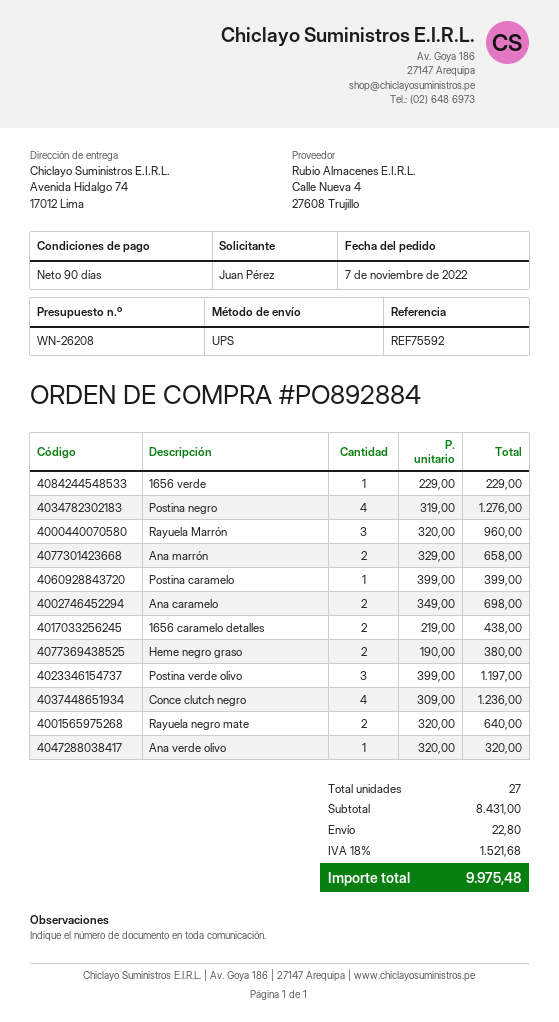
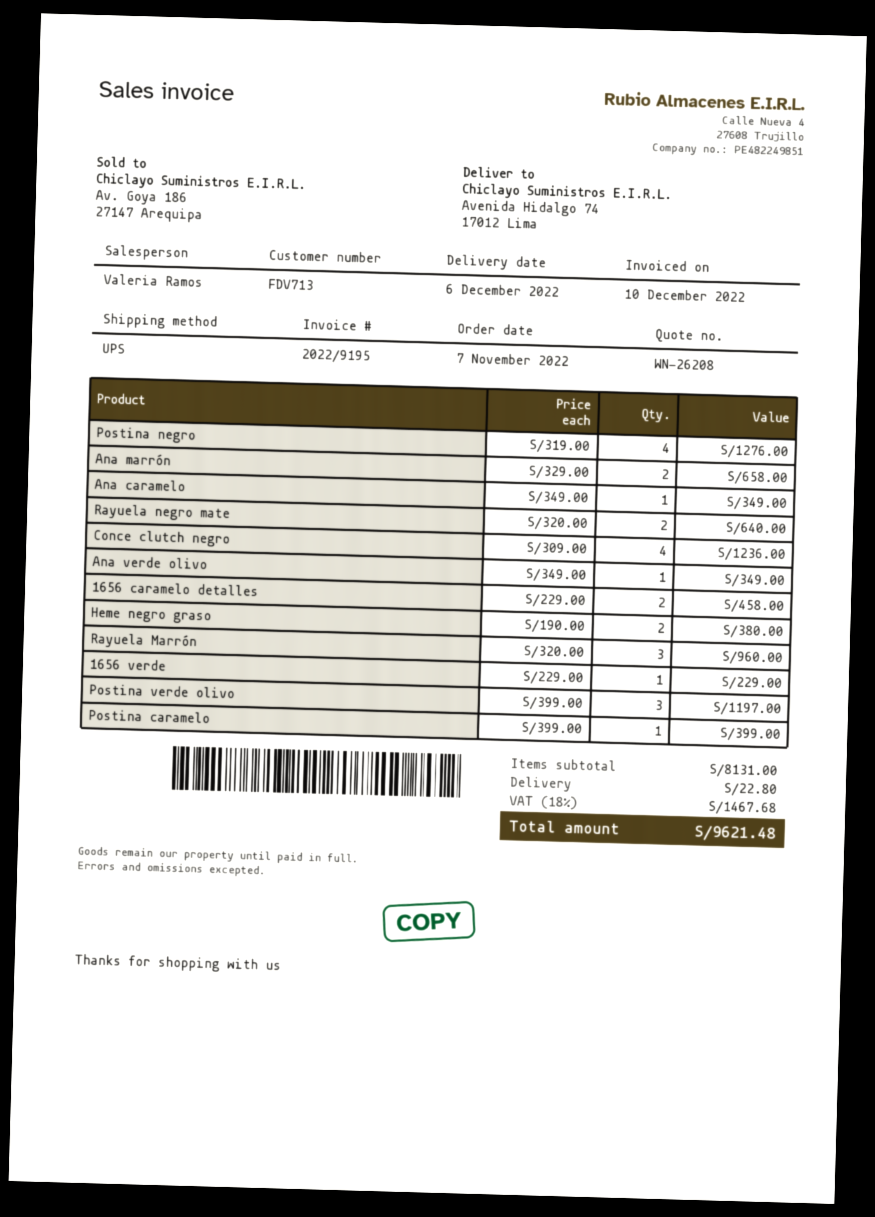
Ana caramelo: 2 x 349.00 = 698.00 -> 1 x 349.00 = 349.00
1656 caramelo detalles: 2 x 219.00 = 438.00 -> 2 x 229.00 = 458.00
Ana verde olivo: 1 x 320.00 = 320.00 -> 1 x 349.00 = 349.00
subtotal: 8431.00 -> 8131.00
tax: 18% = 1521.68 -> 18% = 1467.68
total: 9975.48 -> 9621.48

